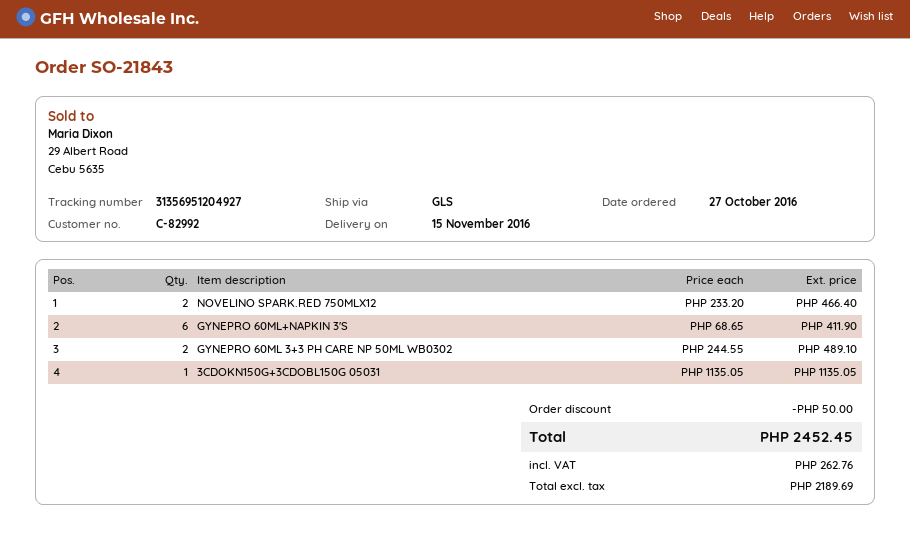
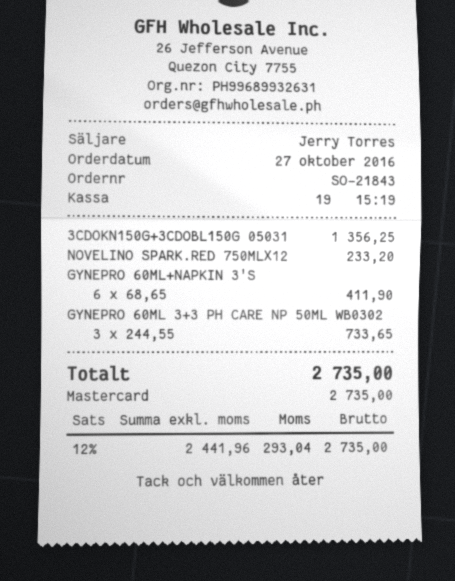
NOVELINO SPARK.RED 750MLX12: 2 x 233.20 = 466.40 -> 1 x 233.20 = 233.20
GYNEPRO 60ML 3+3 PH CARE NP 50ML WB0302: 2 x 244.55 = 489.10 -> 3 x 244.55 = 733.65
3CDOKN150G+3CDOBL150G 05031: 1 x 1135.05 = 1135.05 -> 1 x 1356.25 = 1356.25
discount: 50.00 -> none
net: 2189.69 -> 2441.96
tax: 262.76 -> 293.04
total: 2452.45 -> 2735.00

